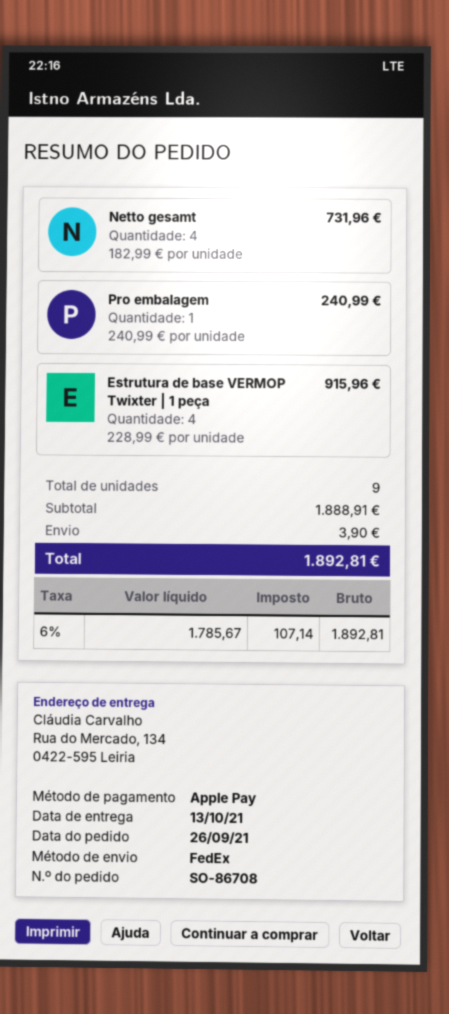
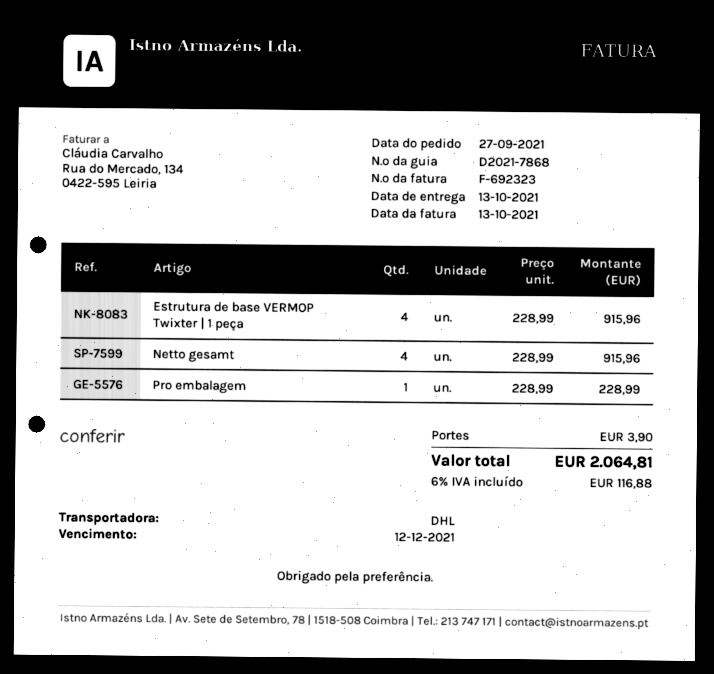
order date: 2021-09-26 -> 2021-09-27
shipping method: FedEx -> DHL
Netto gesamt: 4 x 182.99 = 731.96 -> 4 x 228.99 = 915.96
Pro embalagem: 1 x 240.99 = 240.99 -> 1 x 228.99 = 228.99
tax: 6% = 107.14 -> 6% = 116.88
total: 1892.81 -> 2064.81

